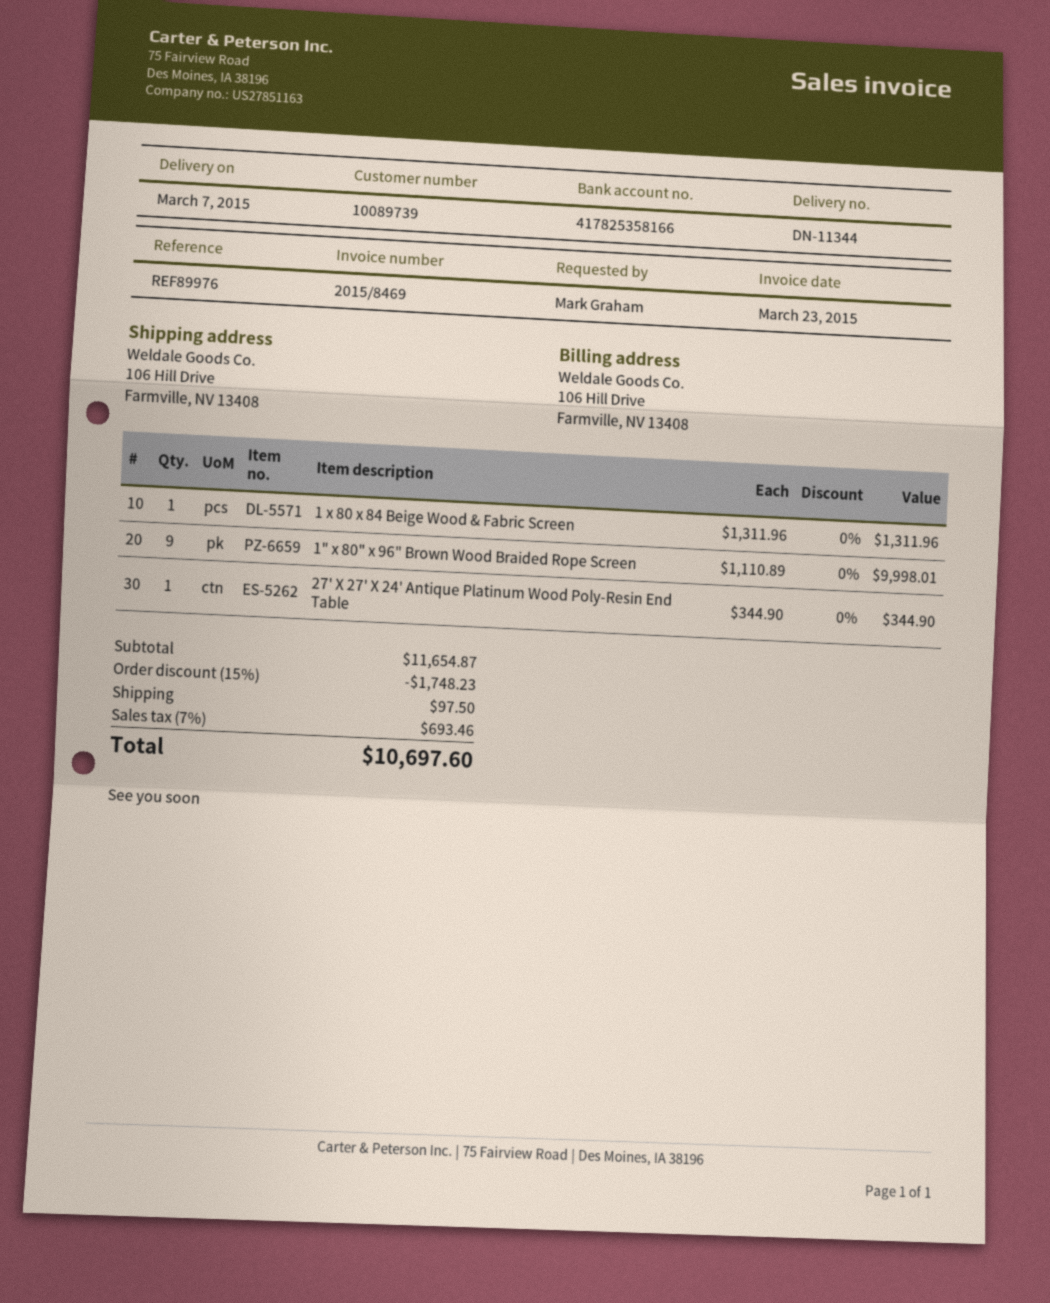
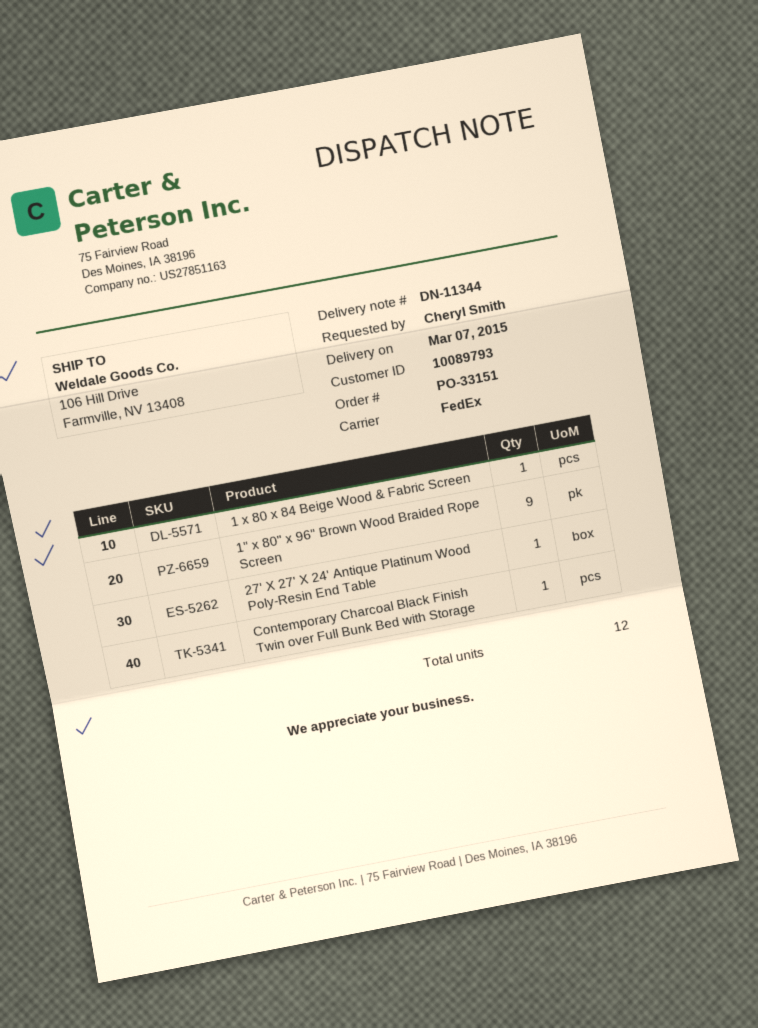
customer number: 10089739 -> 10089793
ordered by: Mark Graham -> Cheryl Smith
Contemporary Charcoal Black Finish Twin over Full Bunk Bed with Storage: none -> 1

